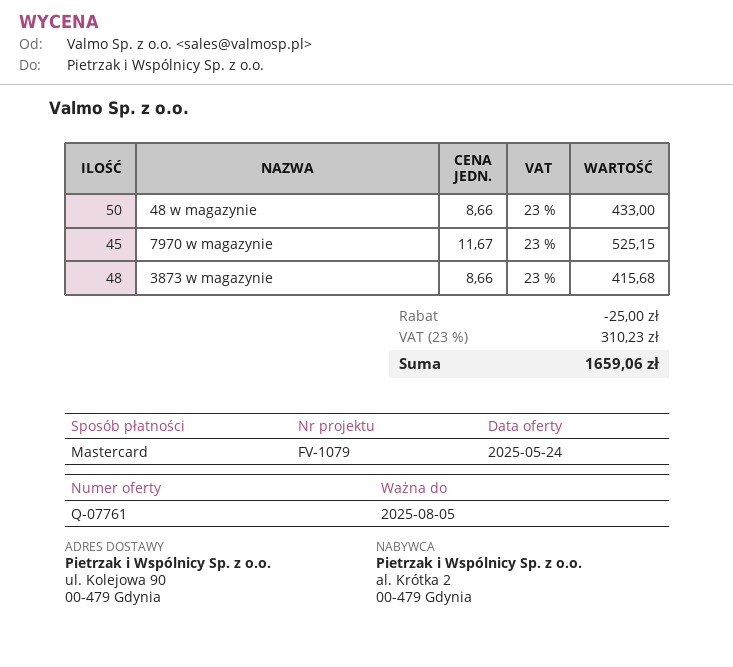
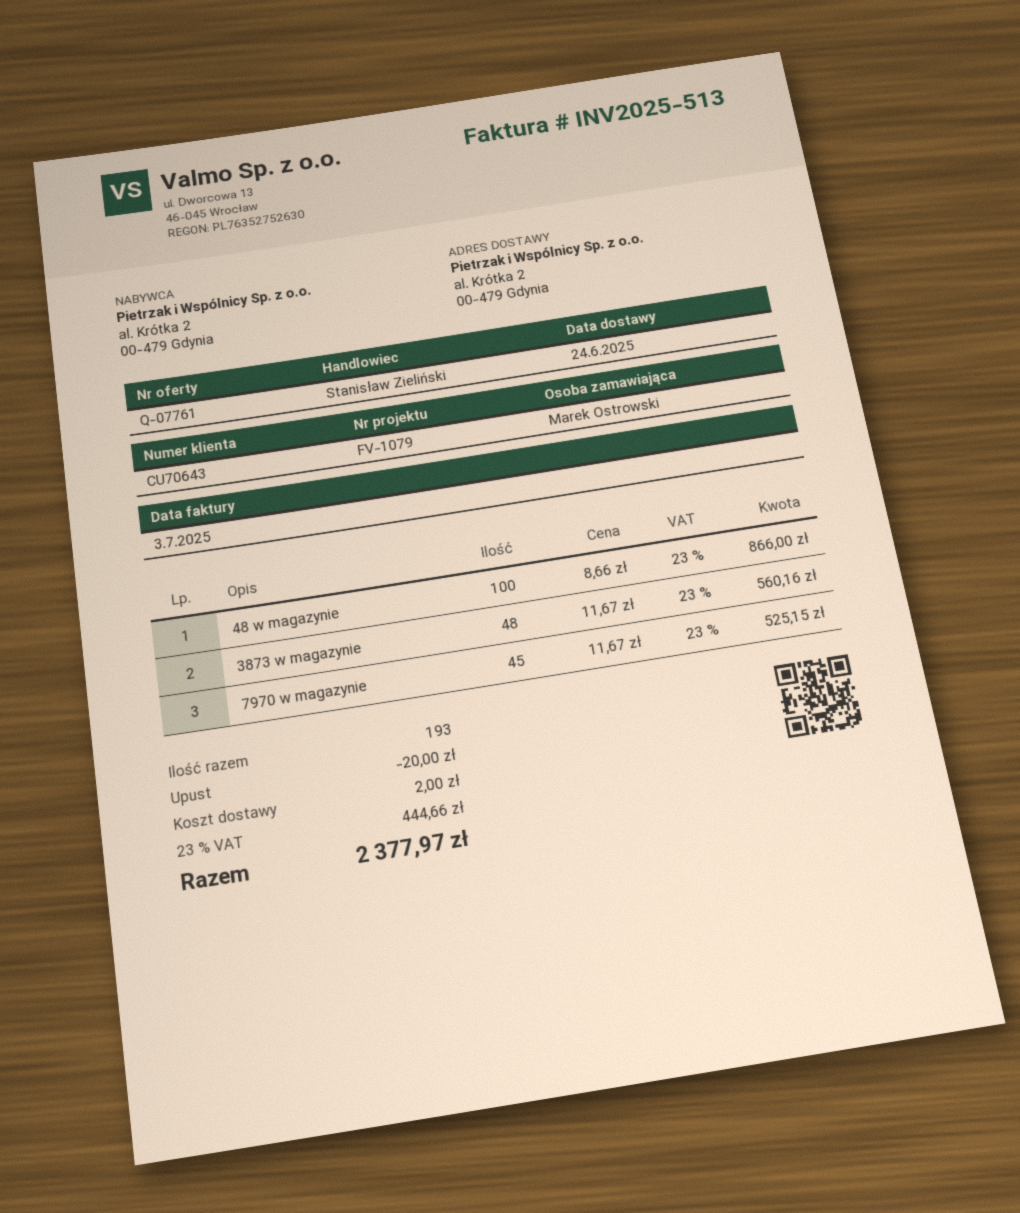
ship to: ul. Kolejowa 90, 00-479 Gdynia -> al. Krótka 2, 00-479 Gdynia
48 w magazynie: 50 x 8.66 = 433.00 -> 100 x 8.66 = 866.00
3873 w magazynie: 48 x 8.66 = 415.68 -> 48 x 11.67 = 560.16
discount: 25.00 -> 20.00
shipping: none -> 2.00
tax: 23% = 310.23 -> 23% = 444.66
total: 1659.06 -> 2377.97

